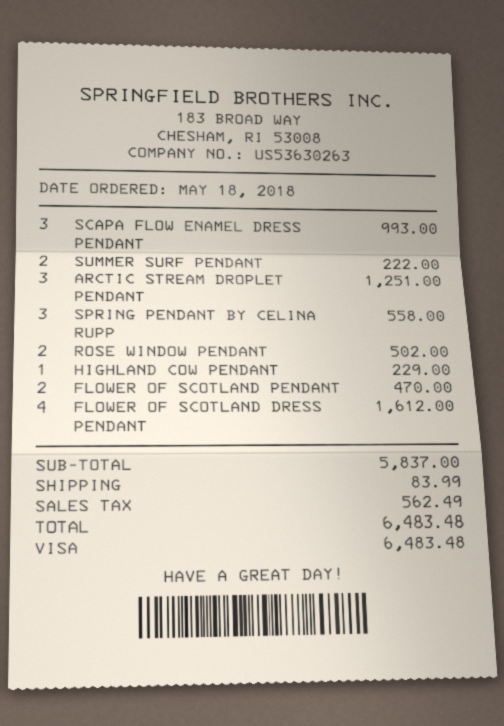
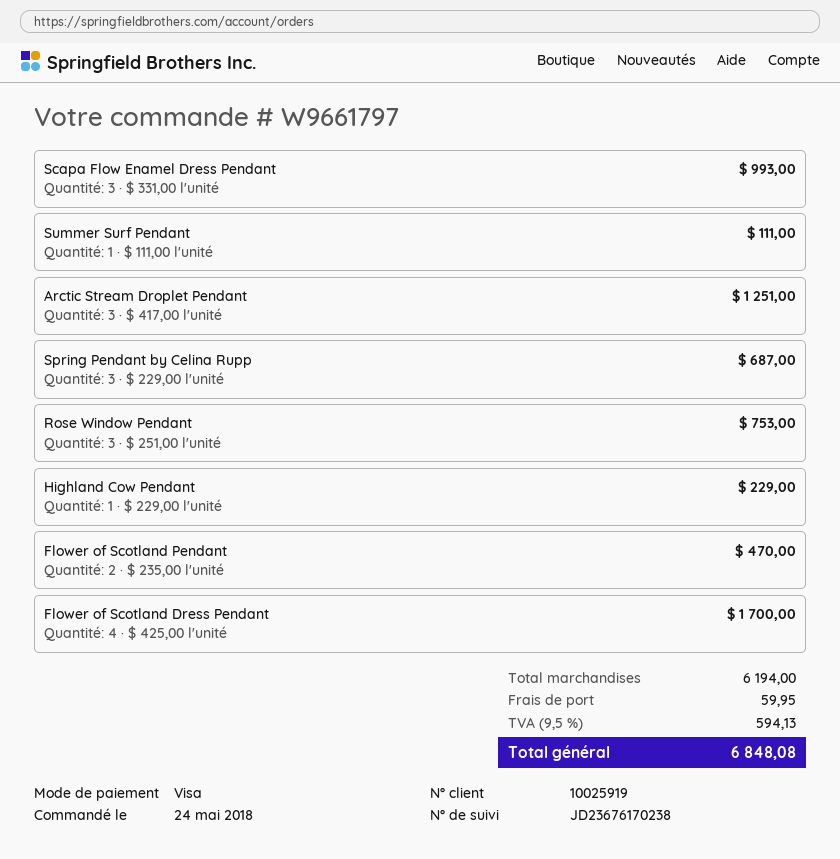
order date: 2018-05-18 -> 2018-05-24
SUMMER SURF PENDANT: 2 for 222.00 -> 1 for 111.00
SPRING PENDANT BY CELINA RUPP: 3 for 558.00 -> 3 for 687.00
ROSE WINDOW PENDANT: 2 for 502.00 -> 3 for 753.00
FLOWER OF SCOTLAND DRESS PENDANT: 4 for 1612.00 -> 4 for 1700.00
subtotal: 5837.00 -> 6194.00
shipping: 83.99 -> 59.95
tax: 562.49 -> 594.13
total: 6483.48 -> 6848.08

